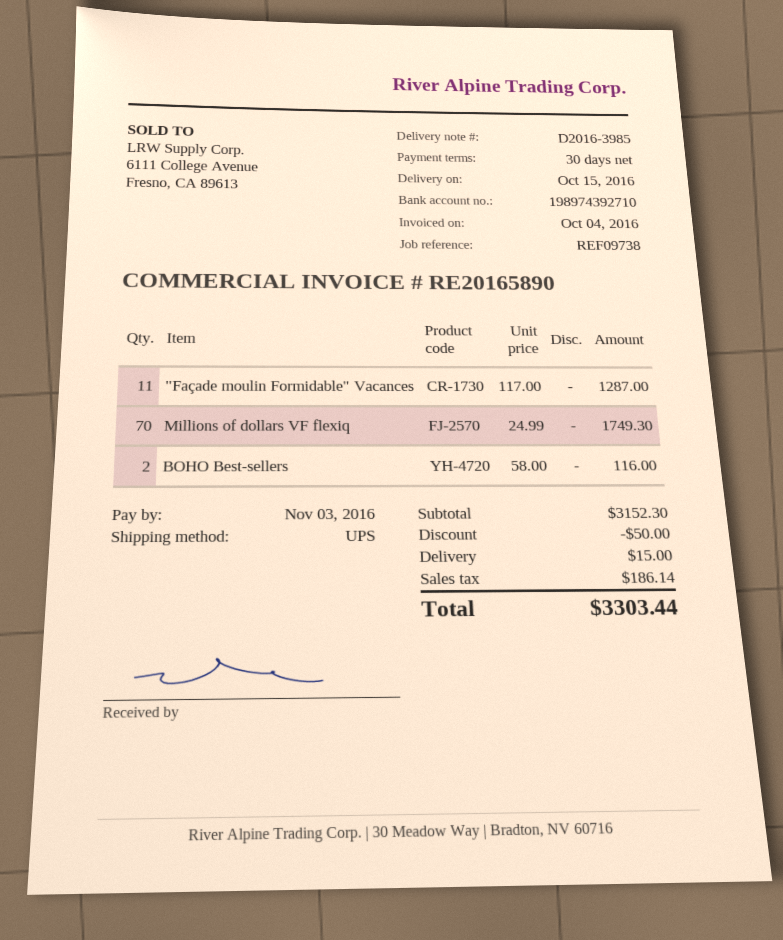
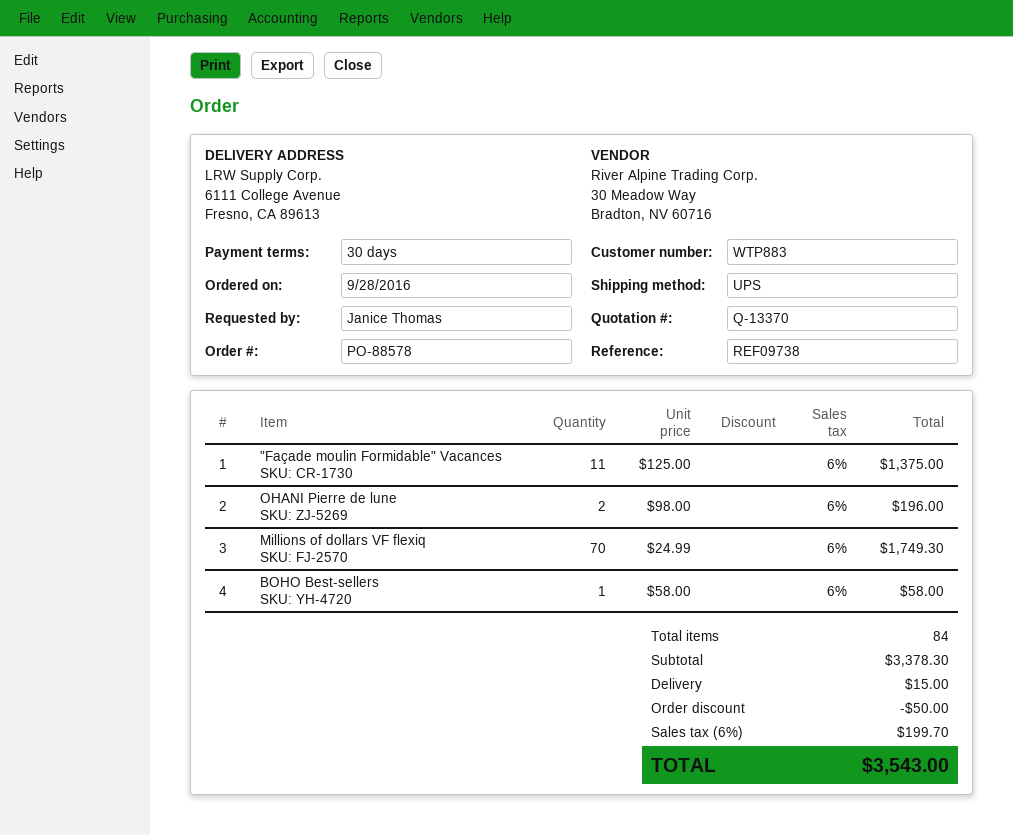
"Façade moulin Formidable" Vacances: 11 x 117.00 = 1287.00 -> 11 x 125.00 = 1375.00
BOHO Best-sellers: 2 x 58.00 = 116.00 -> 1 x 58.00 = 58.00
OHANI Pierre de lune: none -> 2 x 98.00 = 196.00
subtotal: 3152.30 -> 3378.30
tax: 186.14 -> 199.70
total: 3303.44 -> 3543.00

